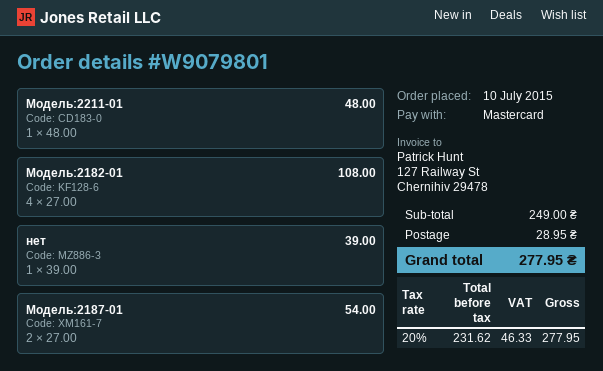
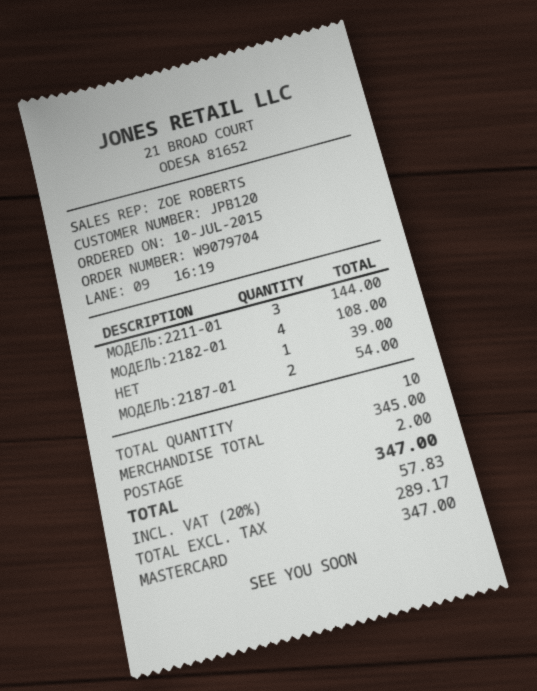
order number: W9079801 -> W9079704
Модель:2211-01: 1 for 48.00 -> 3 for 144.00
subtotal: 249.00 -> 345.00
shipping: 28.95 -> 2.00
net: 231.62 -> 289.17
tax: 20% = 46.33 -> 20% = 57.83
total: 277.95 -> 347.00

